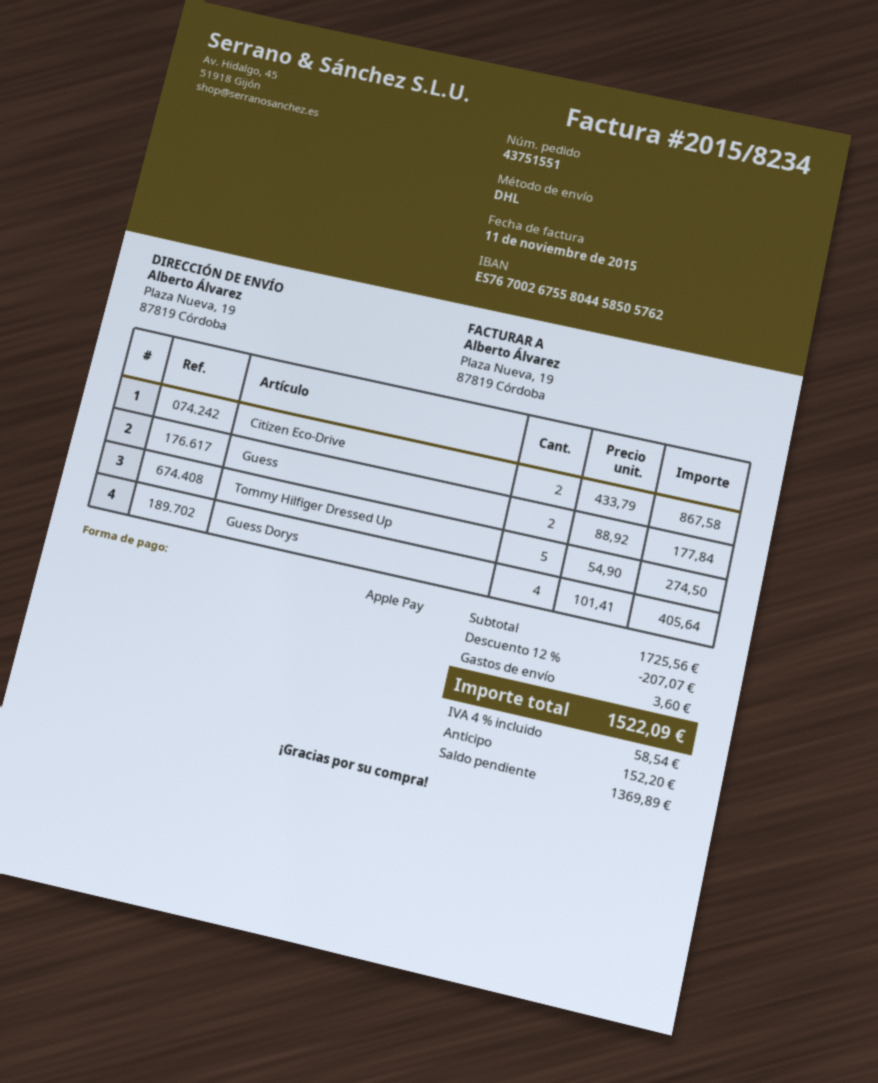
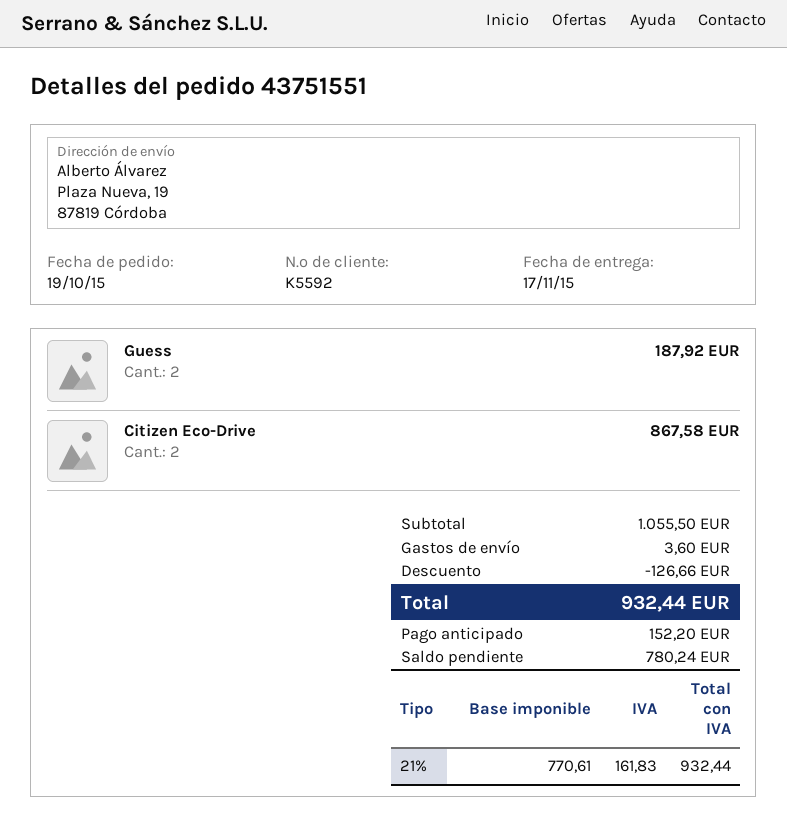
Guess: 2 for 177.84 -> 2 for 187.92
Tommy Hilfiger Dressed Up: 5 for 274.50 -> none
Guess Dorys: 4 for 405.64 -> none
subtotal: 1725.56 -> 1055.50
discount: 207.07 -> 126.66
tax: 4% = 58.54 -> 21% = 161.83
total: 1522.09 -> 932.44
balance: 1369.89 -> 780.24

